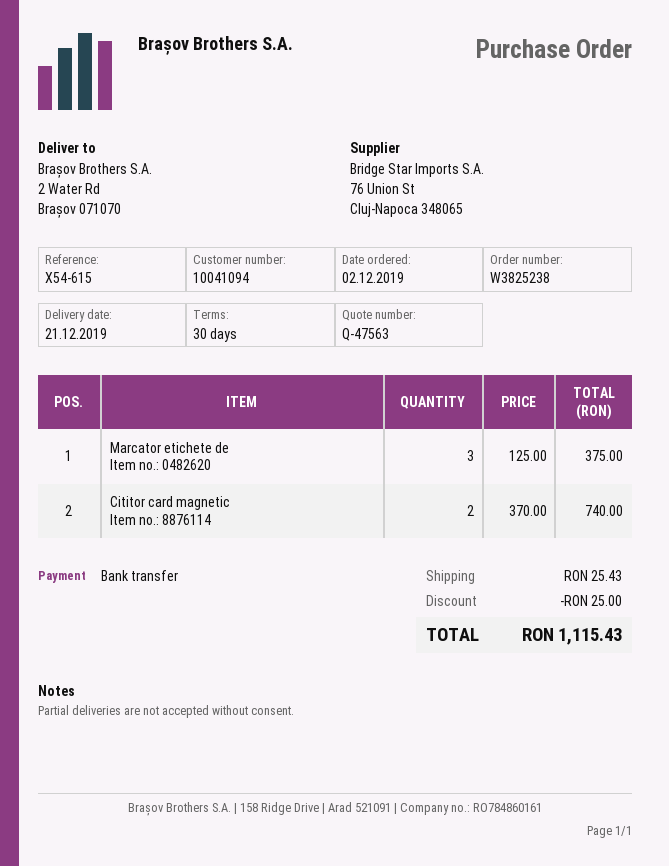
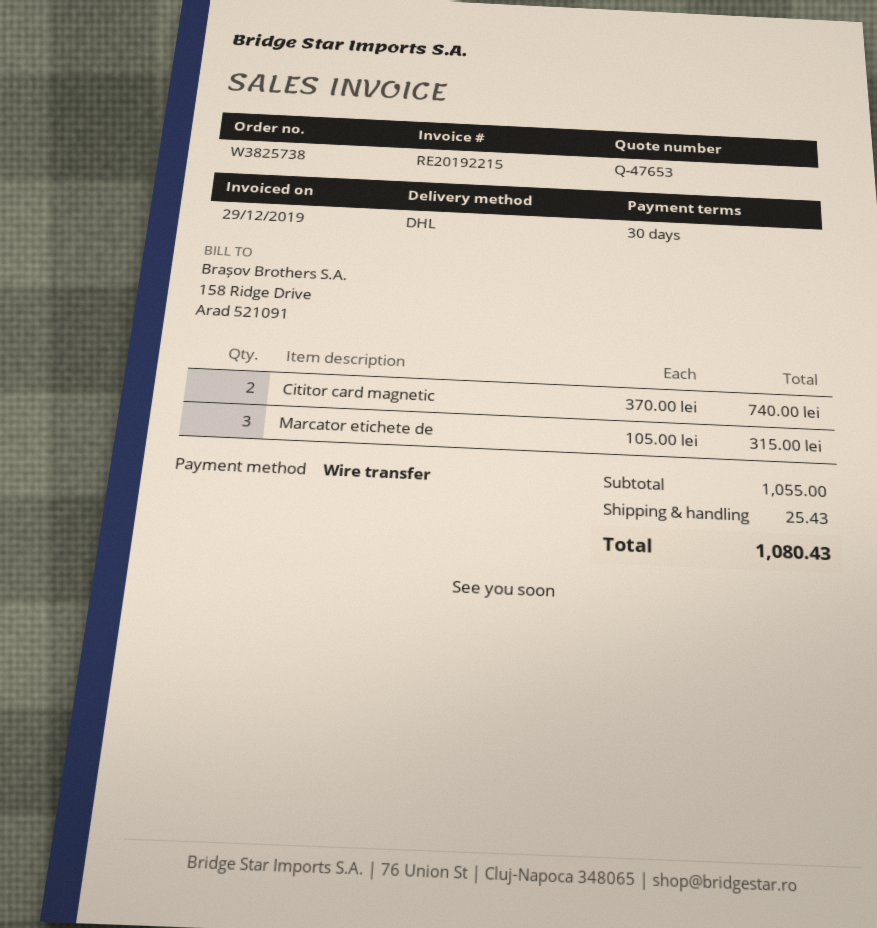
quote number: Q-47563 -> Q-47653
order number: W3825238 -> W3825738
Marcator etichete de: 3 x 125.00 = 375.00 -> 3 x 105.00 = 315.00
discount: 25.00 -> none
total: 1115.43 -> 1080.43

